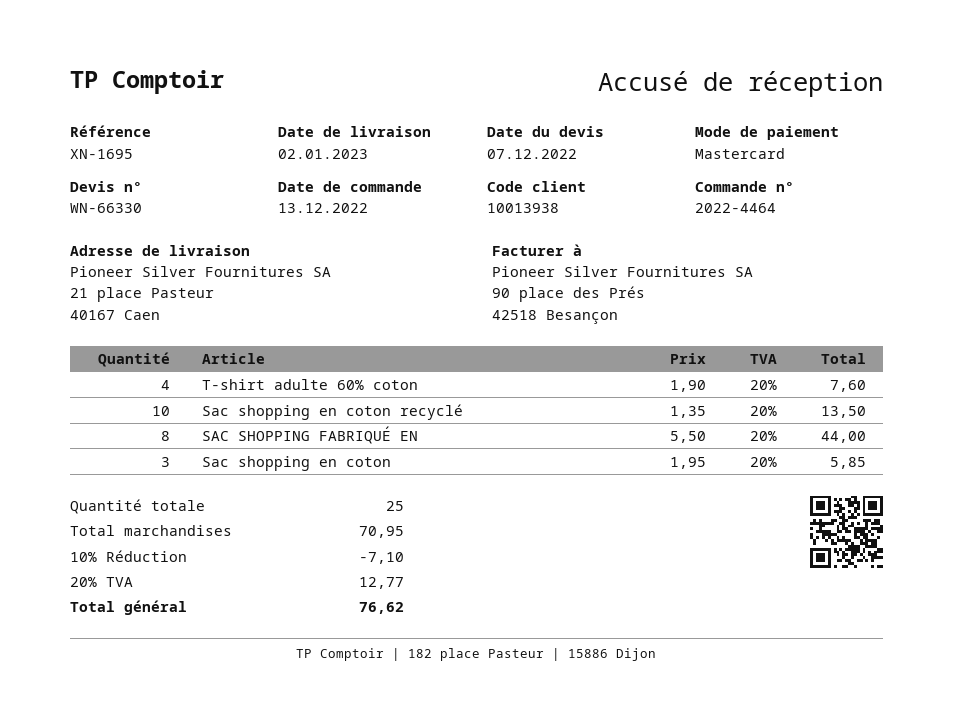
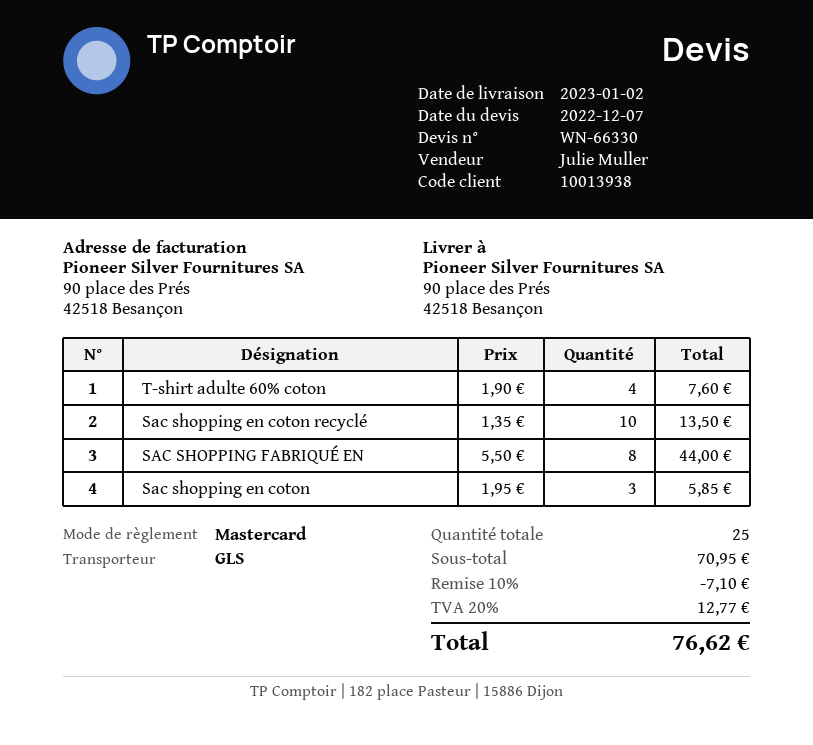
ship to: 21 place Pasteur, 40167 Caen -> 90 place des Prés, 42518 Besançon

